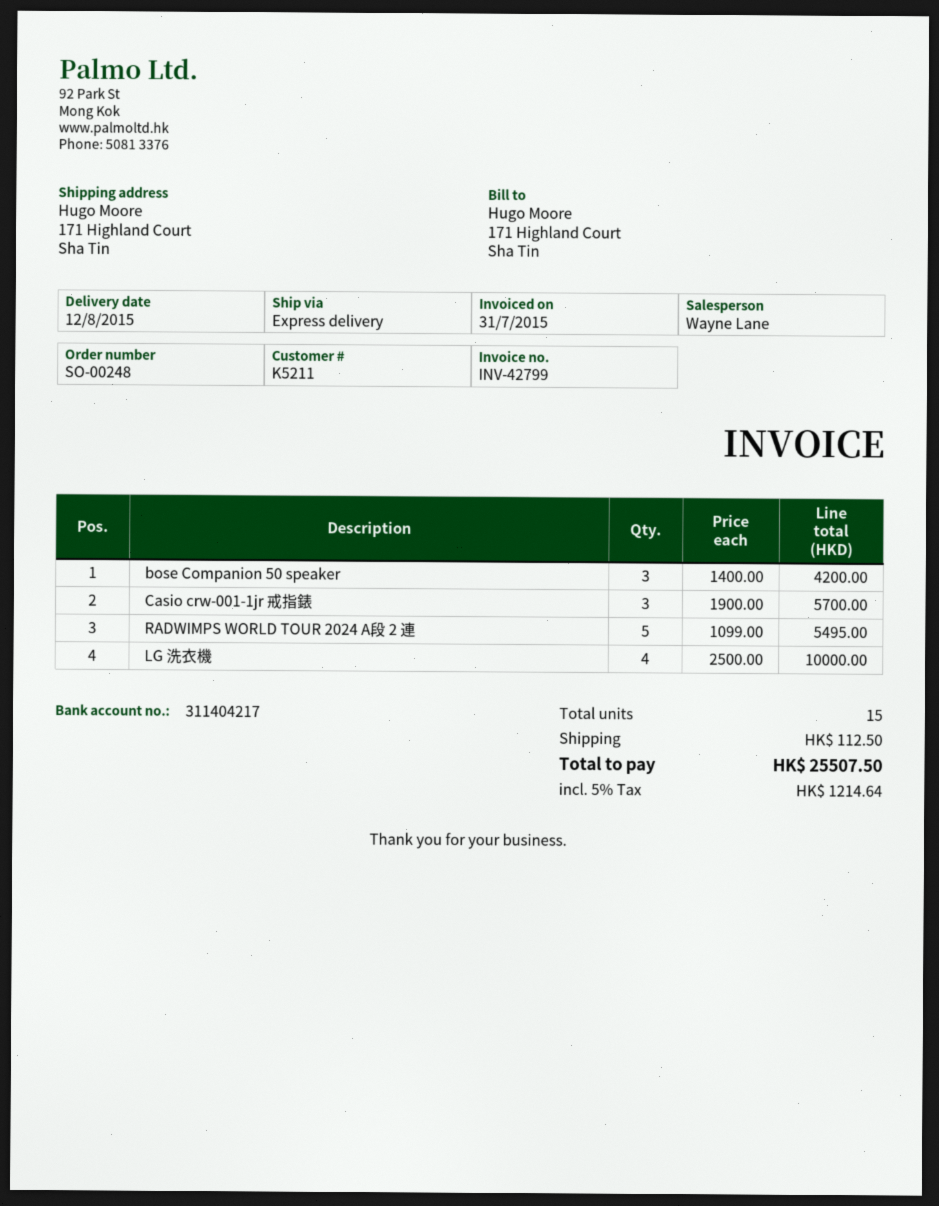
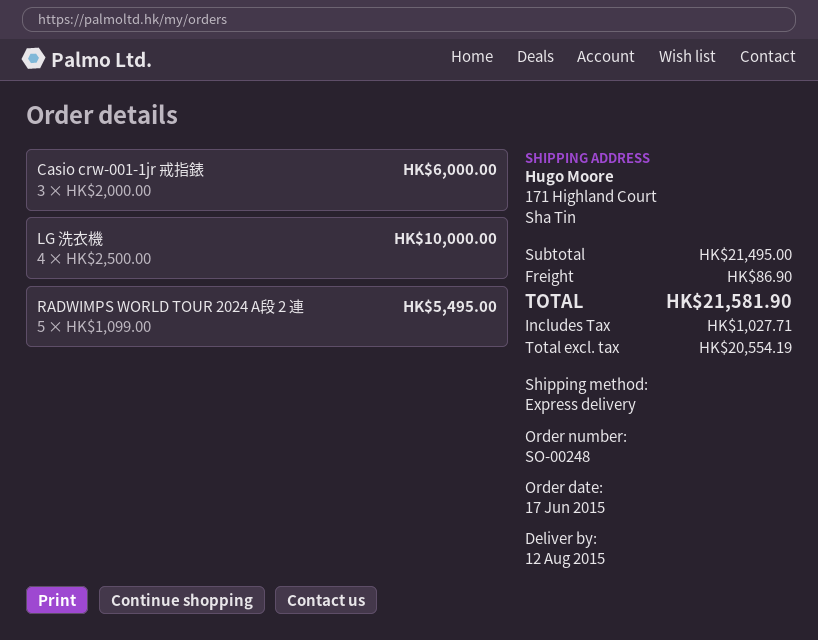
bose Companion 50 speaker: 3 x 1400.00 = 4200.00 -> none
Casio crw-001-1jr 戒指錶: 3 x 1900.00 = 5700.00 -> 3 x 2000.00 = 6000.00
shipping: 112.50 -> 86.90
tax: 1214.64 -> 1027.71
total: 25507.50 -> 21581.90

